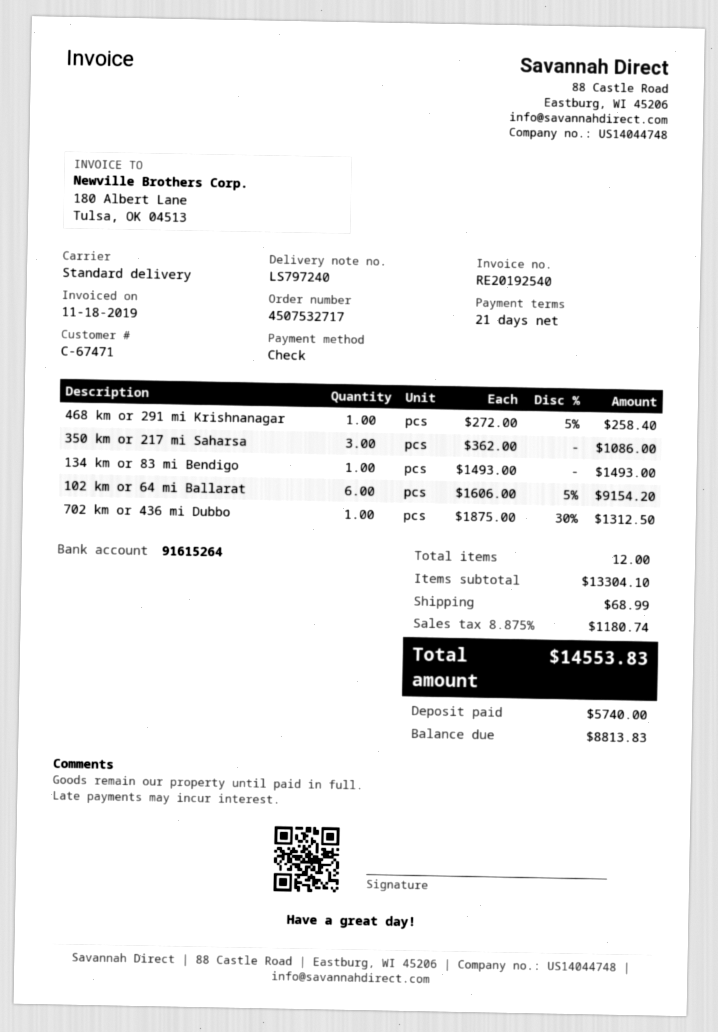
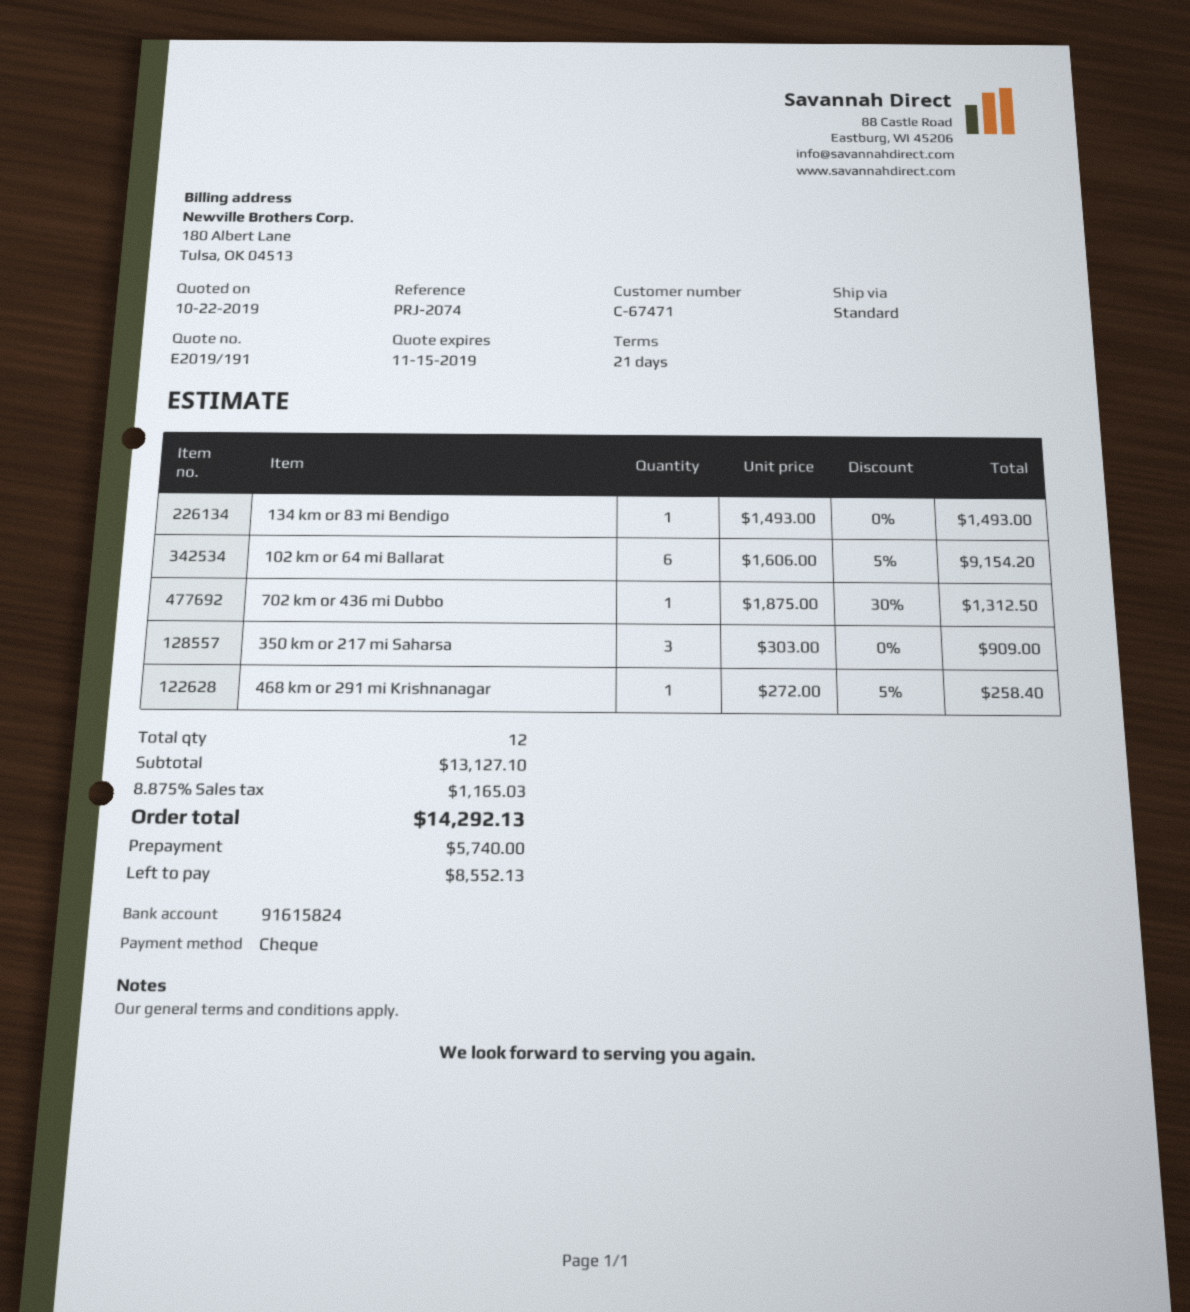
bank account: 91615264 -> 91615824
350 km or 217 mi Saharsa: 3 x 362.00 = 1086.00 -> 3 x 303.00 = 909.00
subtotal: 13304.10 -> 13127.10
shipping: 68.99 -> none
tax: 8.875% = 1180.74 -> 8.875% = 1165.03
total: 14553.83 -> 14292.13
balance: 8813.83 -> 8552.13

